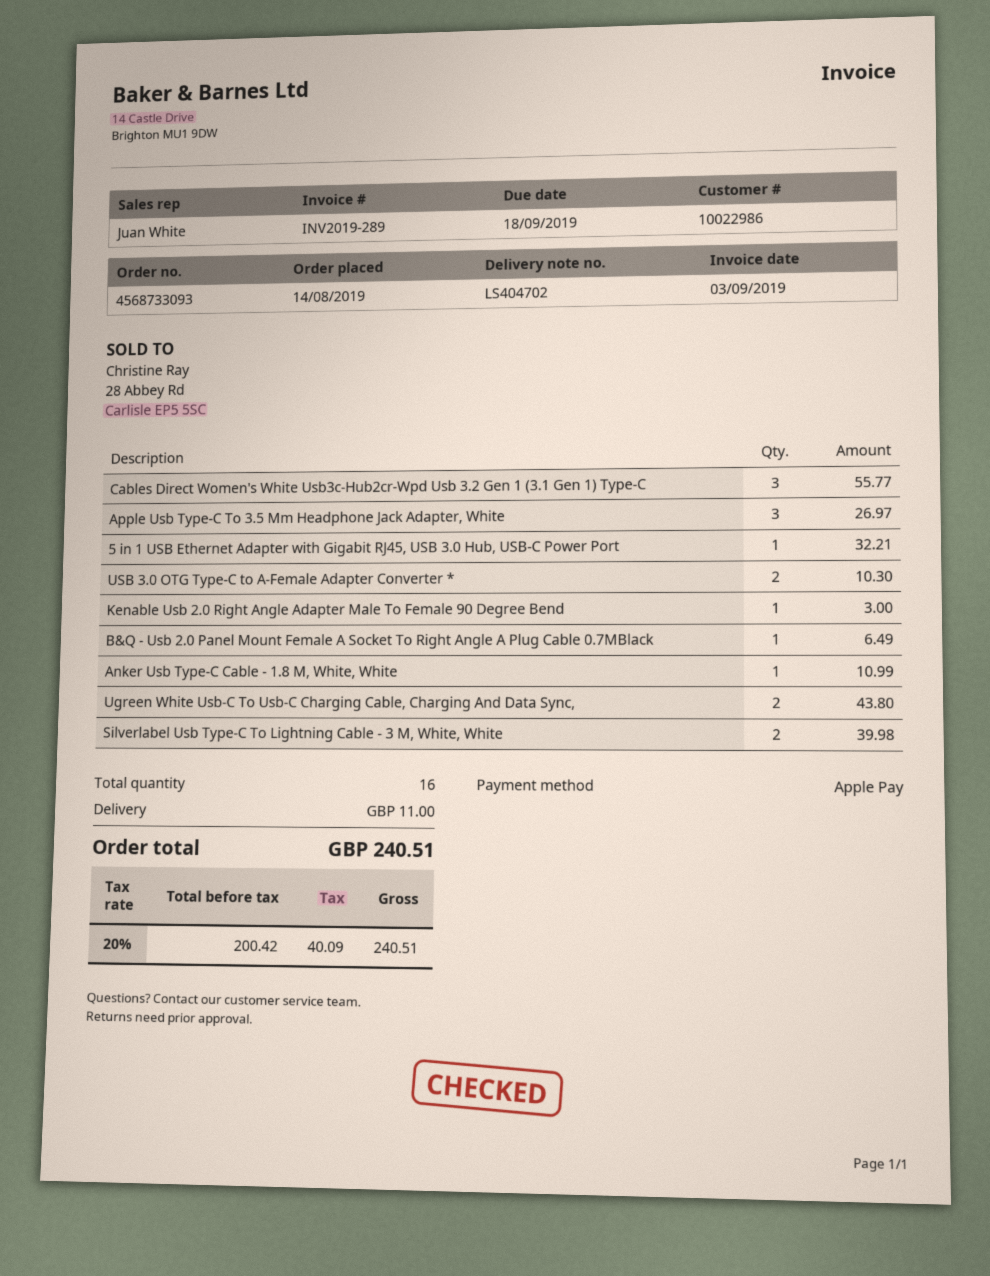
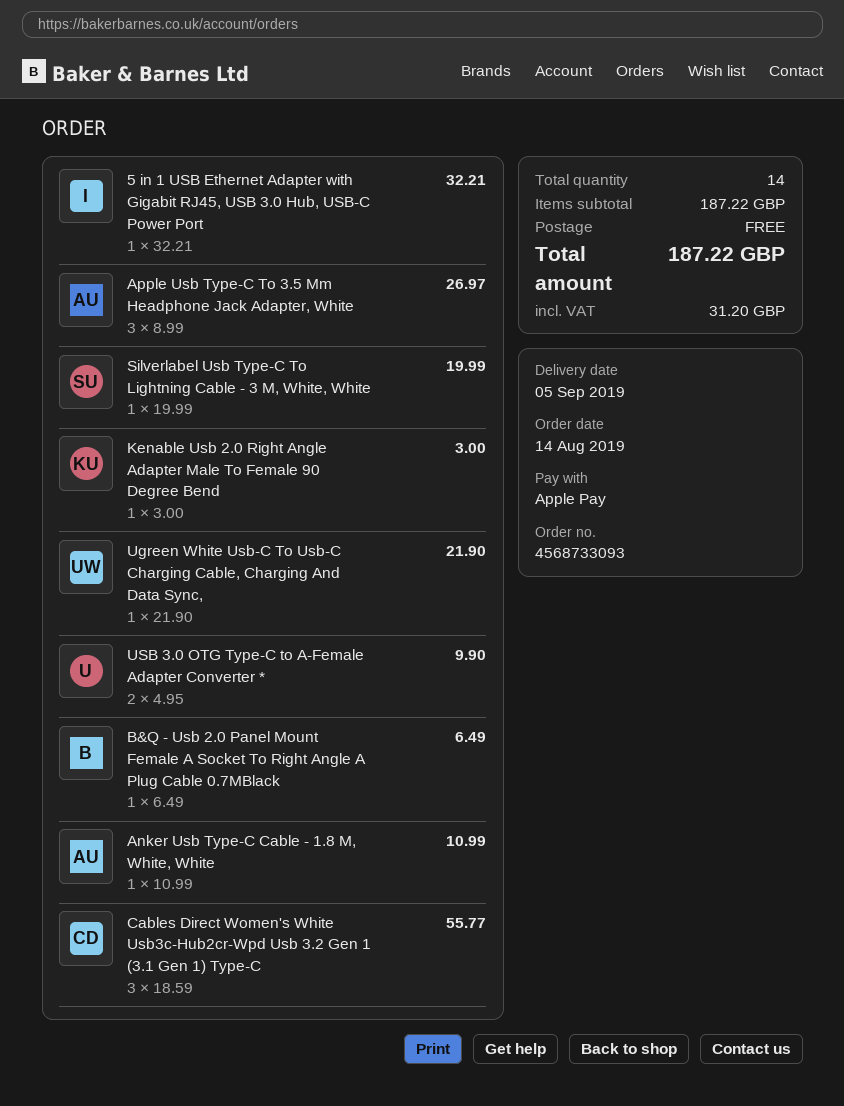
USB 3.0 OTG Type-C to A-Female Adapter Converter *: 2 for 10.30 -> 2 for 9.90
Ugreen White Usb-C To Usb-C Charging Cable, Charging And Data Sync,: 2 for 43.80 -> 1 for 21.90
Silverlabel Usb Type-C To Lightning Cable - 3 M, White, White: 2 for 39.98 -> 1 for 19.99
total quantity: 16 -> 14
shipping: 11.00 -> 0.00
tax: 40.09 -> 31.20
total: 240.51 -> 187.22

